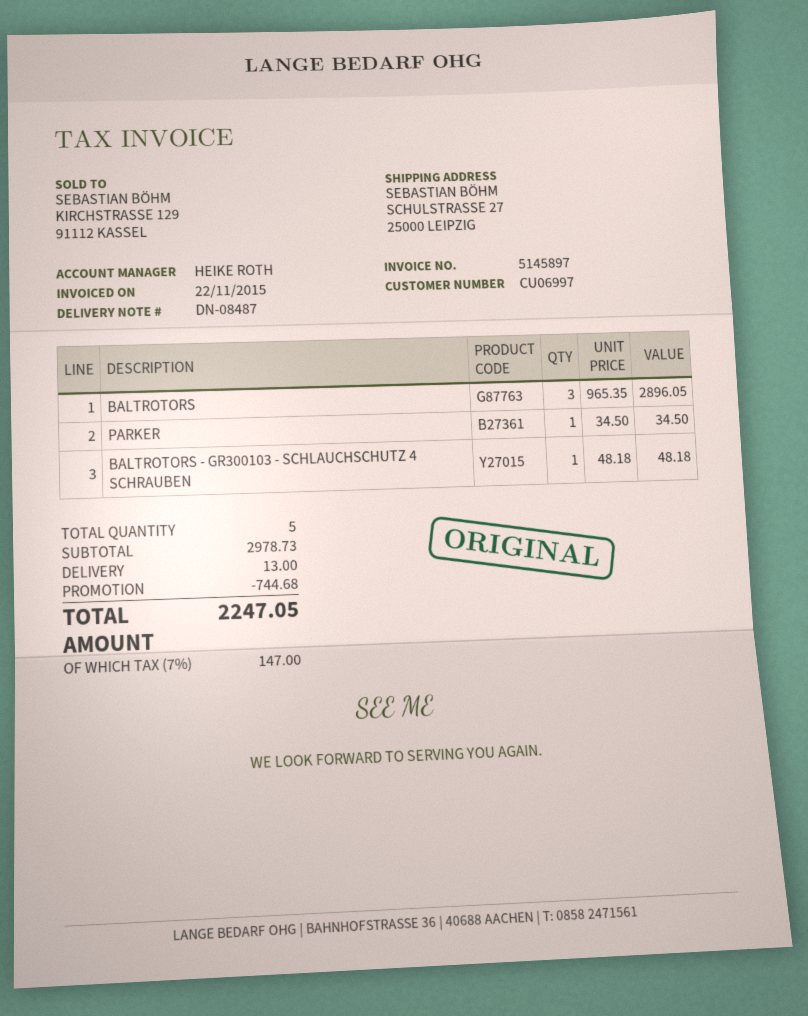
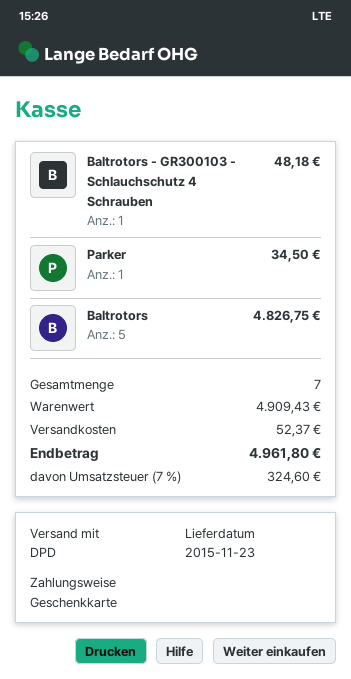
BALTROTORS: 3 for 2896.05 -> 5 for 4826.75
total quantity: 5 -> 7
subtotal: 2978.73 -> 4909.43
discount: 744.68 -> none
shipping: 13.00 -> 52.37
tax: 7% = 147.00 -> 7% = 324.60
total: 2247.05 -> 4961.80

